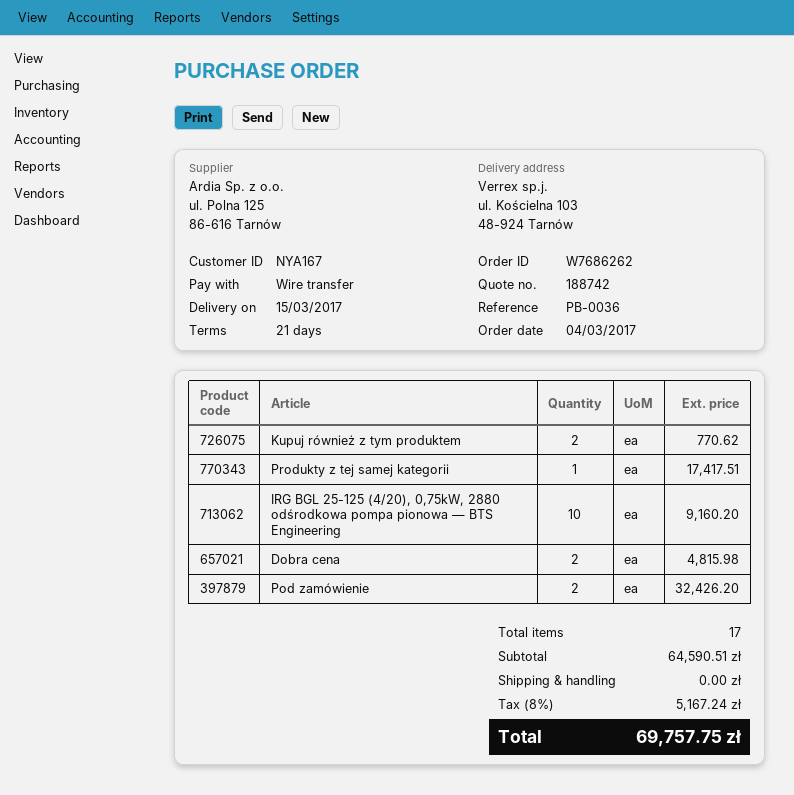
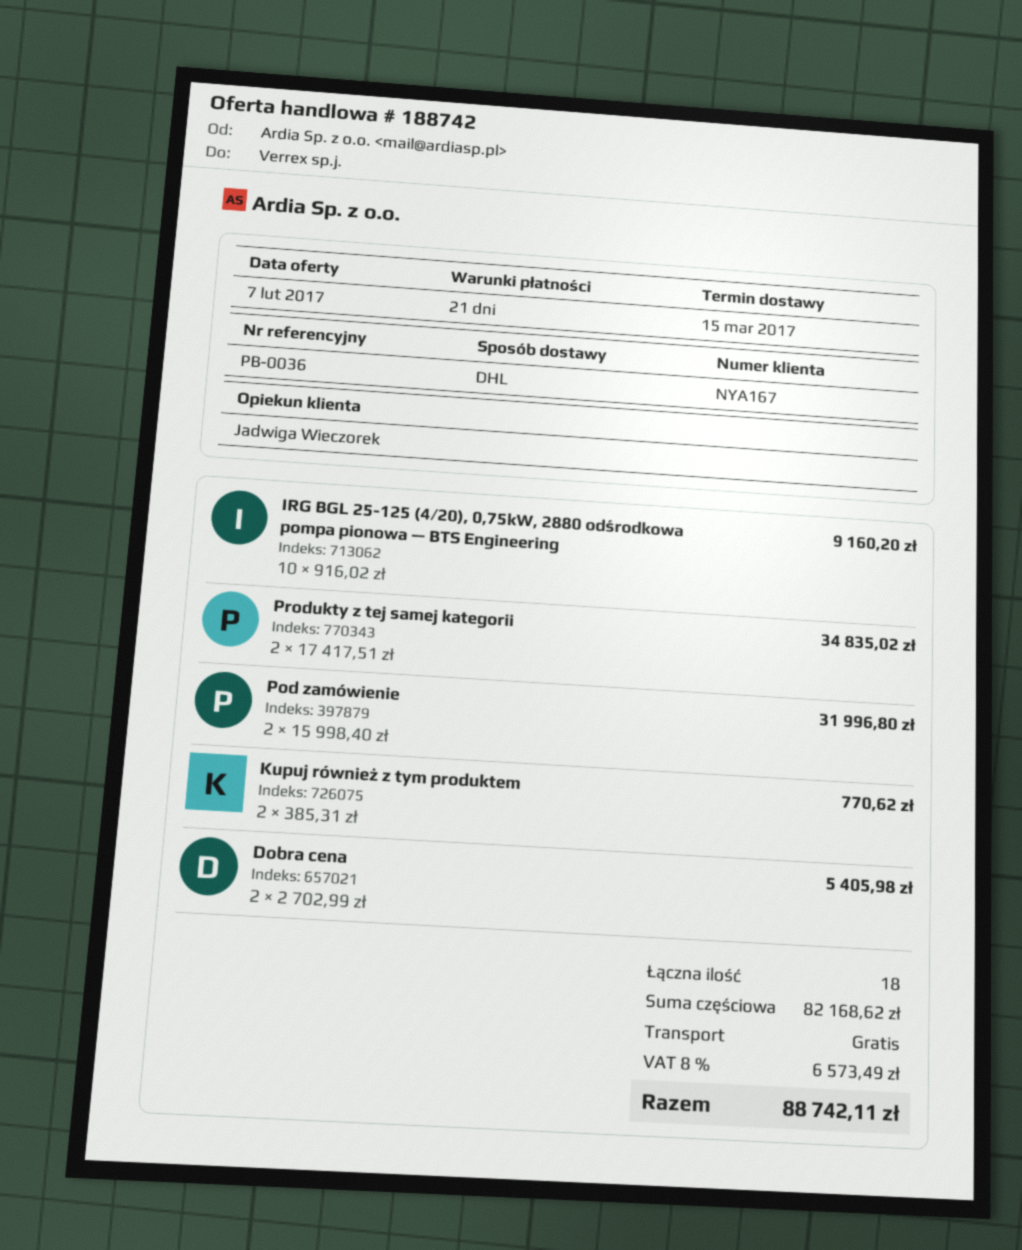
Produkty z tej samej kategorii: 1 for 17417.51 -> 2 for 34835.02
Dobra cena: 2 for 4815.98 -> 2 for 5405.98
Pod zamówienie: 2 for 32426.20 -> 2 for 31996.80
total quantity: 17 -> 18
subtotal: 64590.51 -> 82168.62
tax: 8% = 5167.24 -> 8% = 6573.49
total: 69757.75 -> 88742.11

